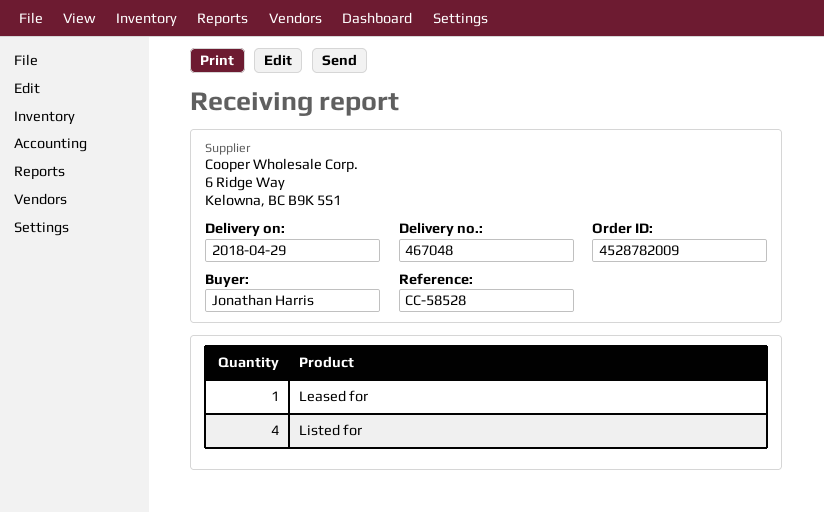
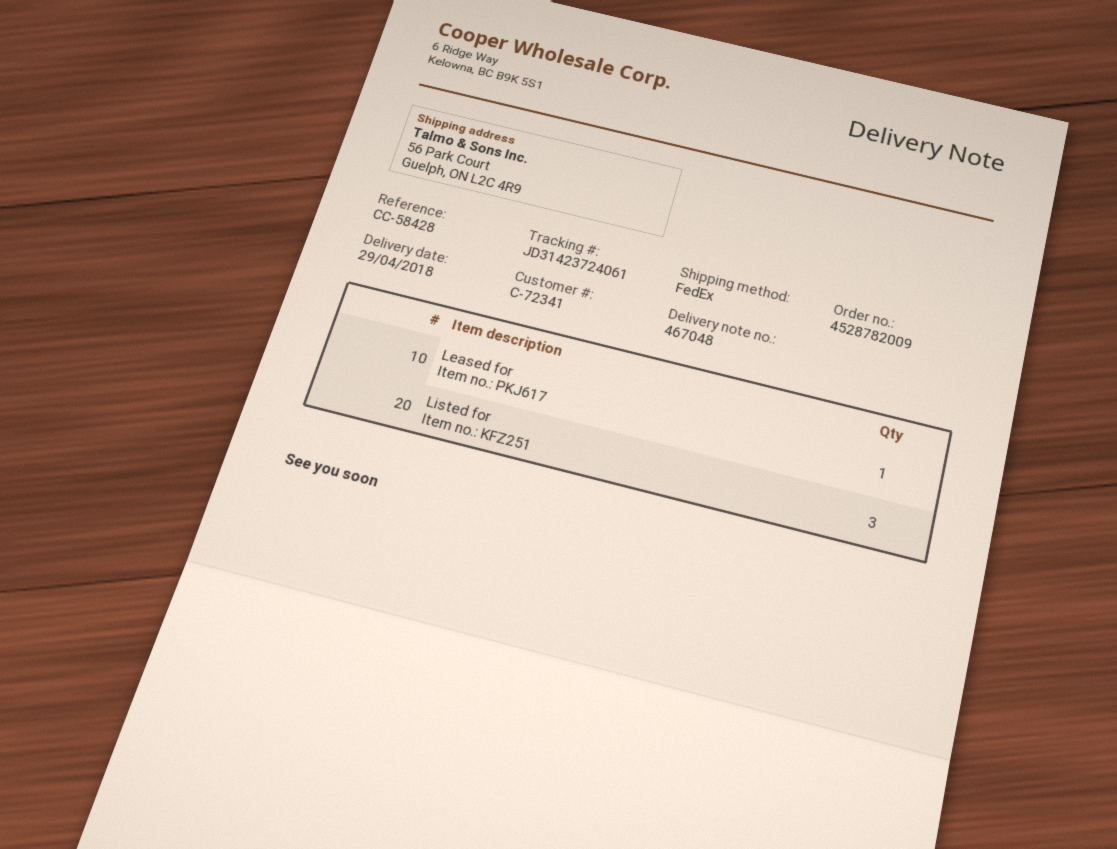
reference: CC-58528 -> CC-58428
Listed for: 4 -> 3

